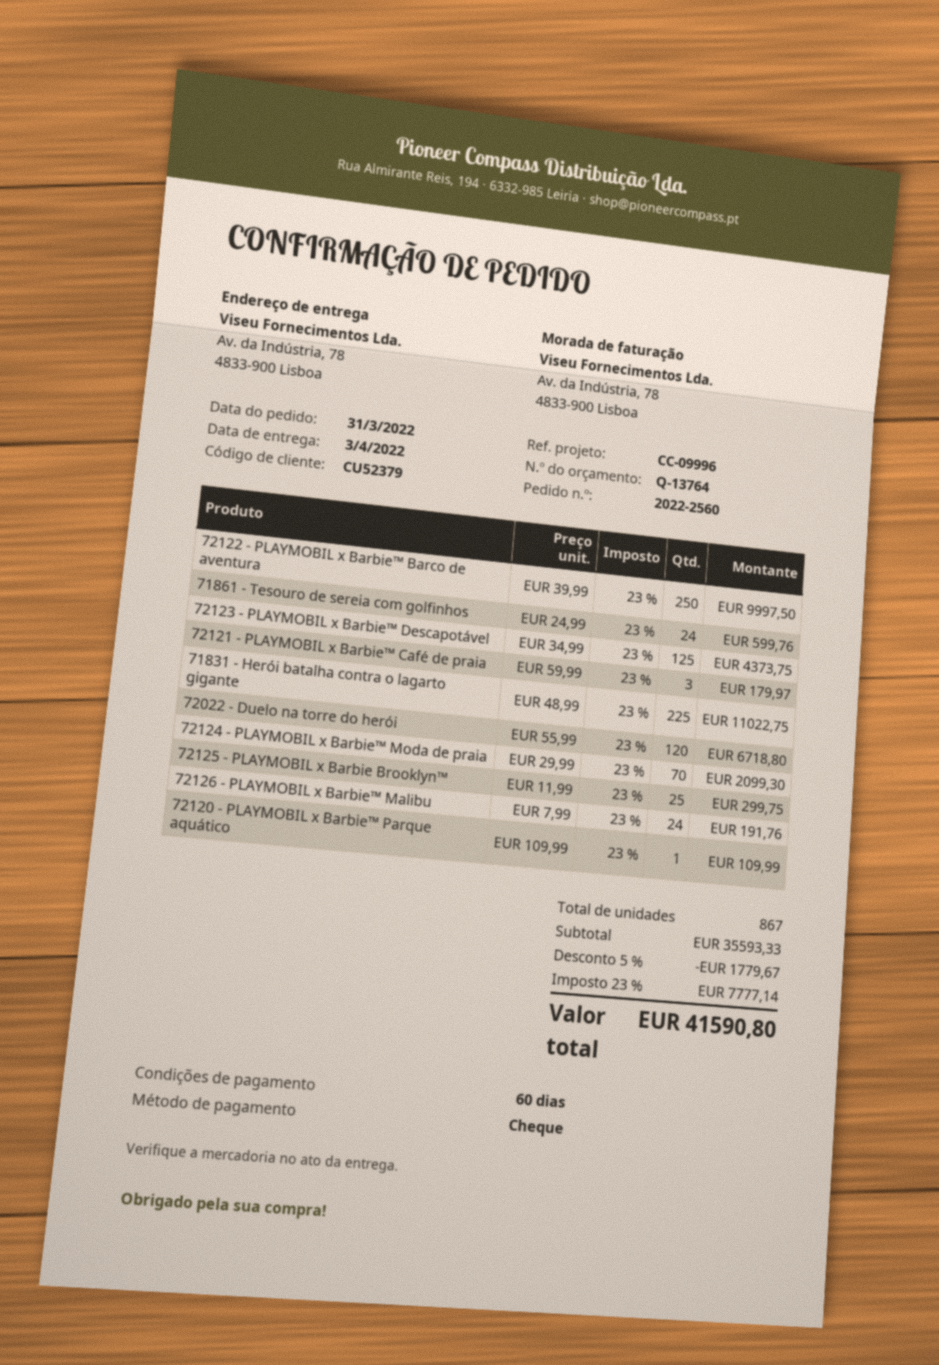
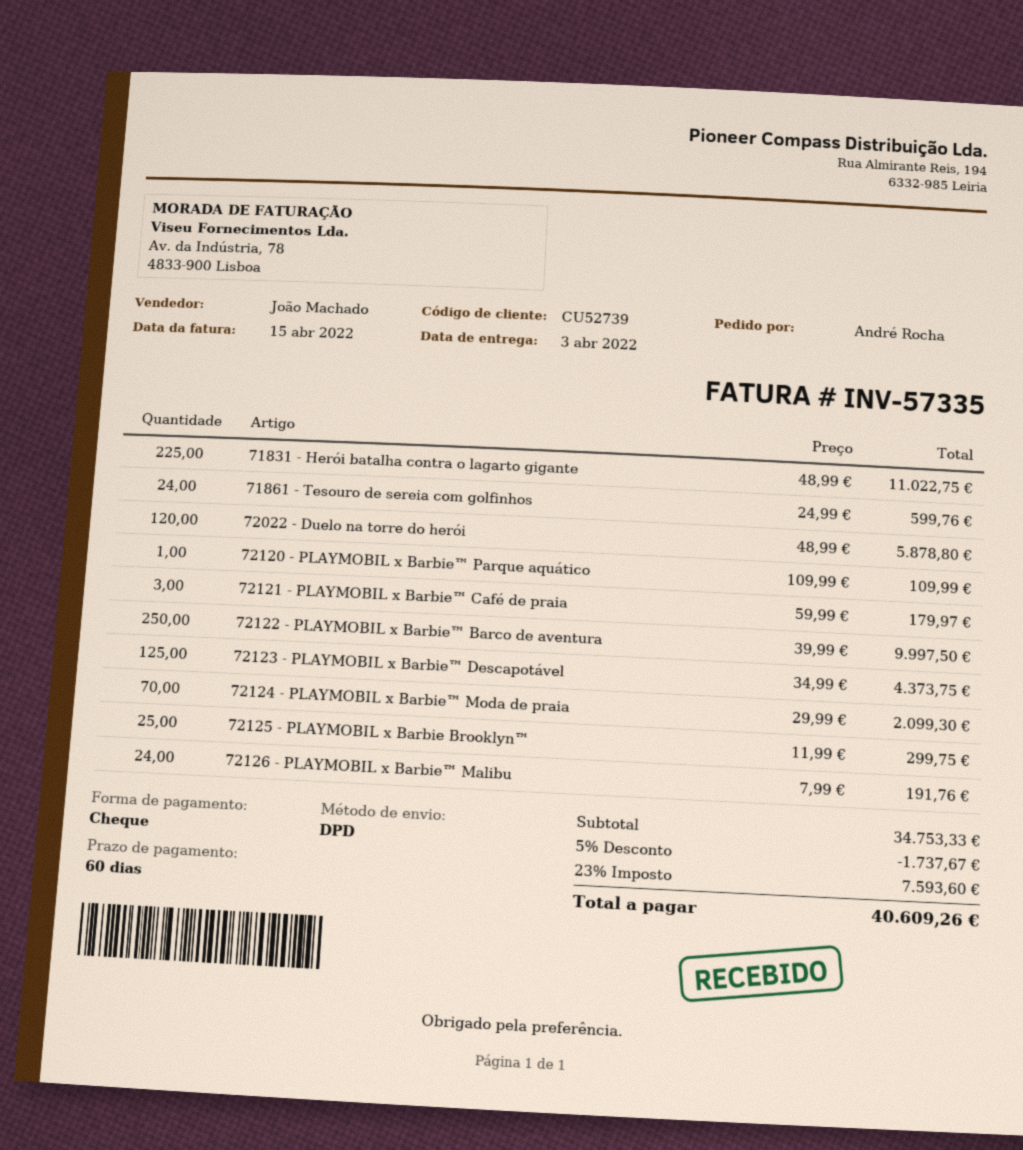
customer number: CU52379 -> CU52739
72022 - Duelo na torre do herói: 120 x 55.99 = 6718.80 -> 120 x 48.99 = 5878.80
subtotal: 35593.33 -> 34753.33
discount: 5% = 1779.67 -> 5% = 1737.67
tax: 23% = 7777.14 -> 23% = 7593.60
total: 41590.80 -> 40609.26

